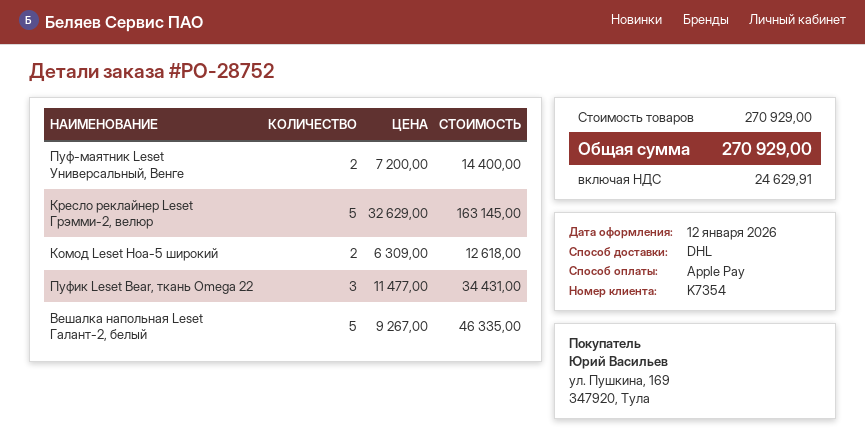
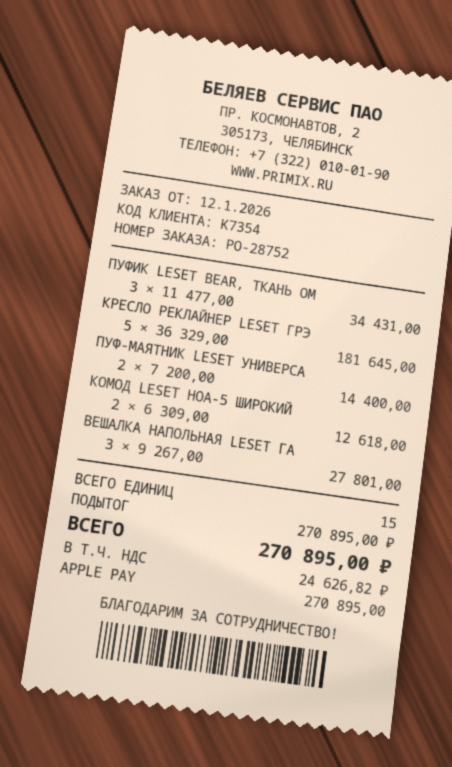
Кресло реклайнер Leset Грэмми-2, велюр: 5 x 32629.00 = 163145.00 -> 5 x 36329.00 = 181645.00
Вешалка напольная Leset Галант-2, белый: 5 x 9267.00 = 46335.00 -> 3 x 9267.00 = 27801.00
subtotal: 270929.00 -> 270895.00
tax: 24629.91 -> 24626.82
total: 270929.00 -> 270895.00

